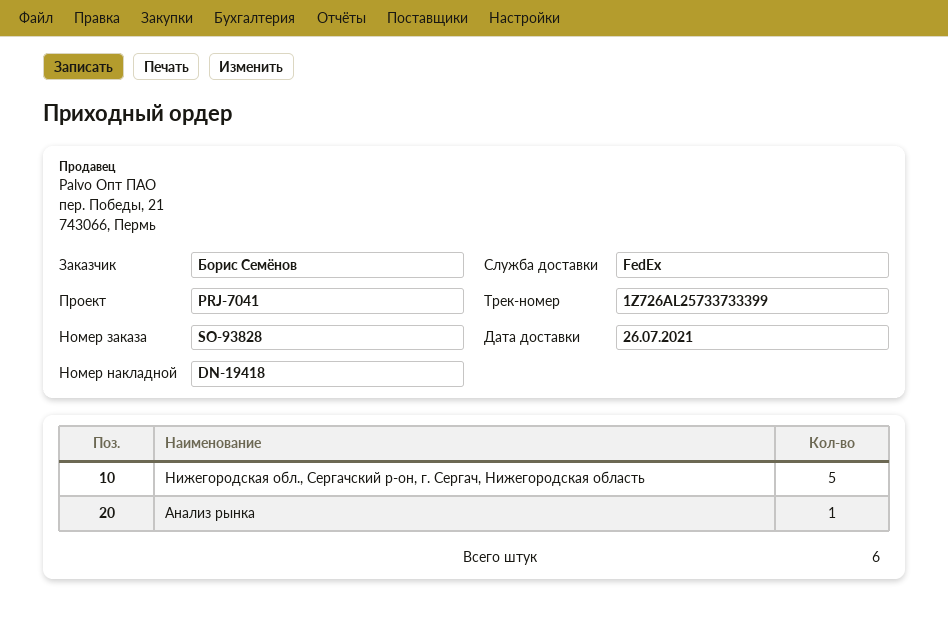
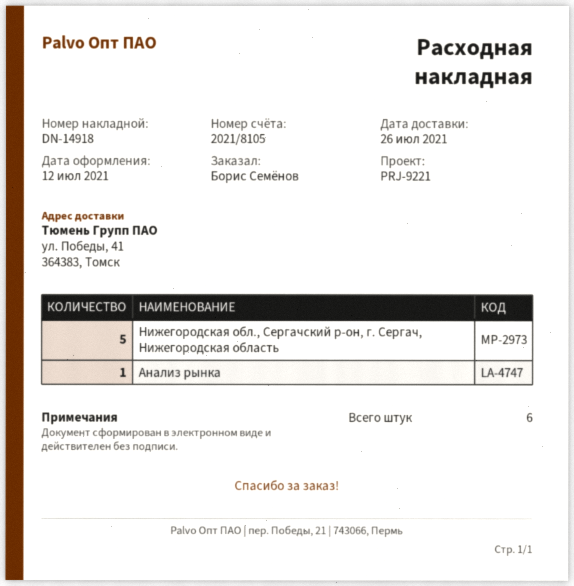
delivery note number: DN-19418 -> DN-14918
reference: PRJ-7041 -> PRJ-9221

